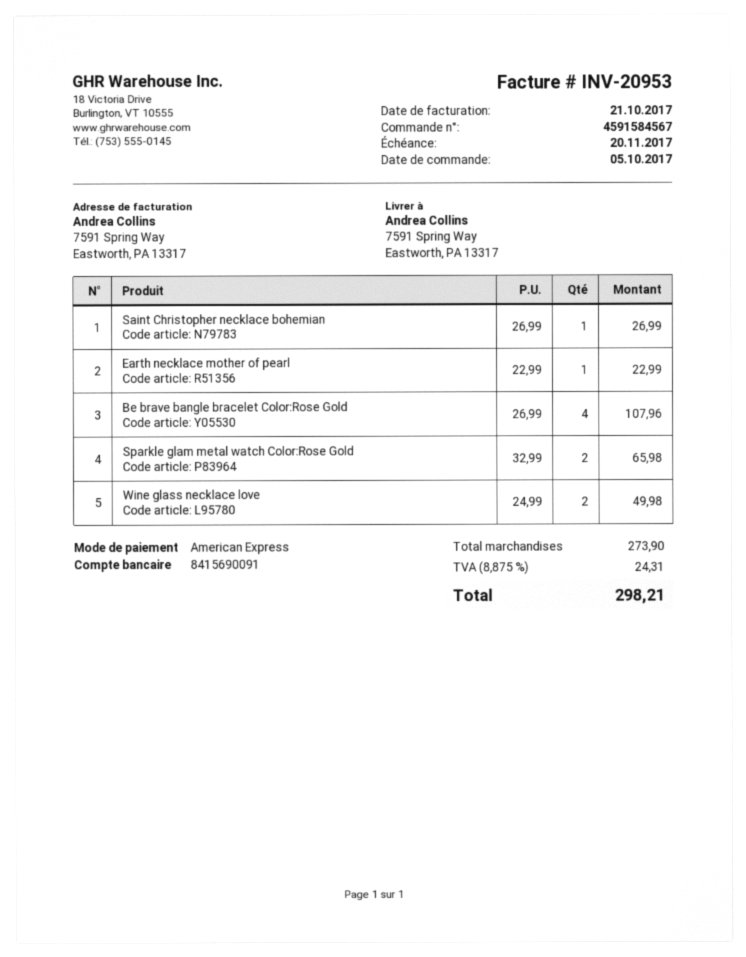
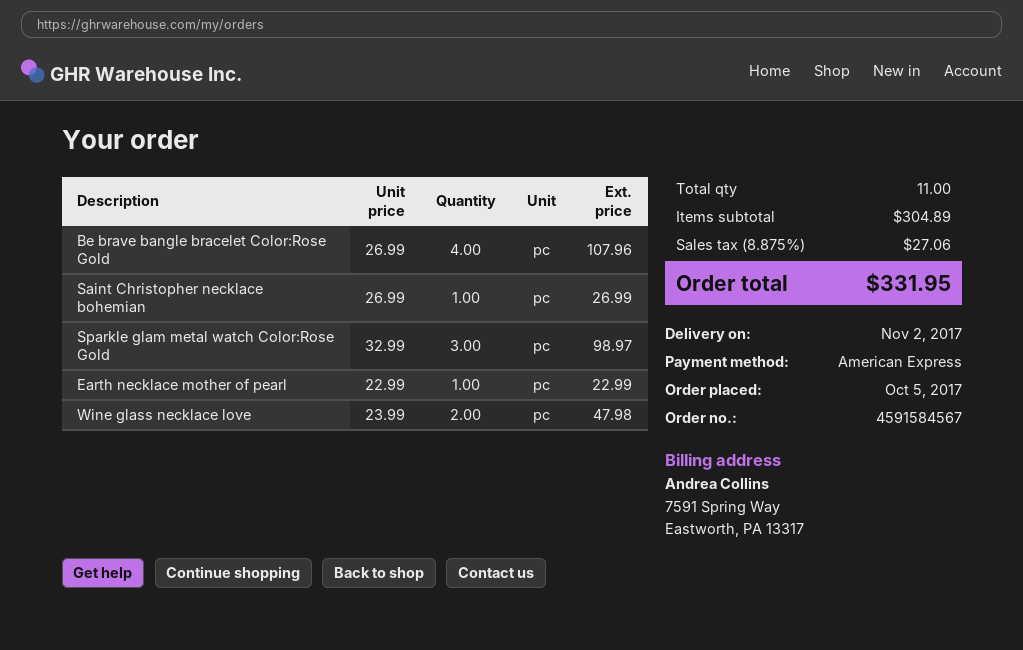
Sparkle glam metal watch Color:Rose Gold: 2 x 32.99 = 65.98 -> 3 x 32.99 = 98.97
Wine glass necklace love: 2 x 24.99 = 49.98 -> 2 x 23.99 = 47.98
subtotal: 273.90 -> 304.89
tax: 8.875% = 24.31 -> 8.875% = 27.06
total: 298.21 -> 331.95

